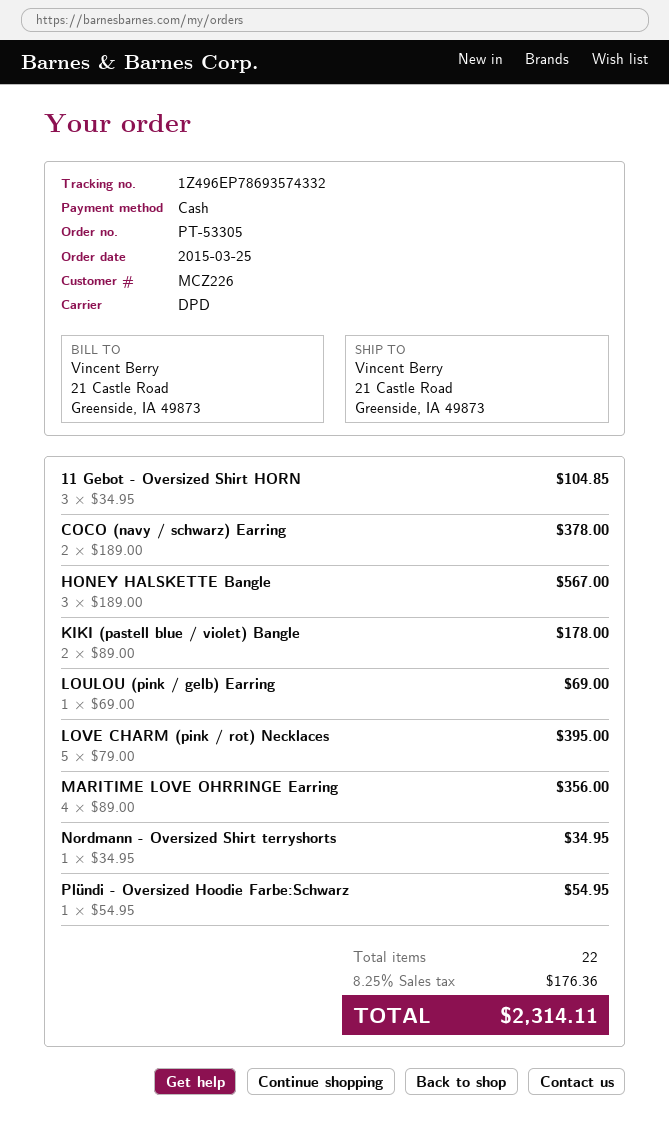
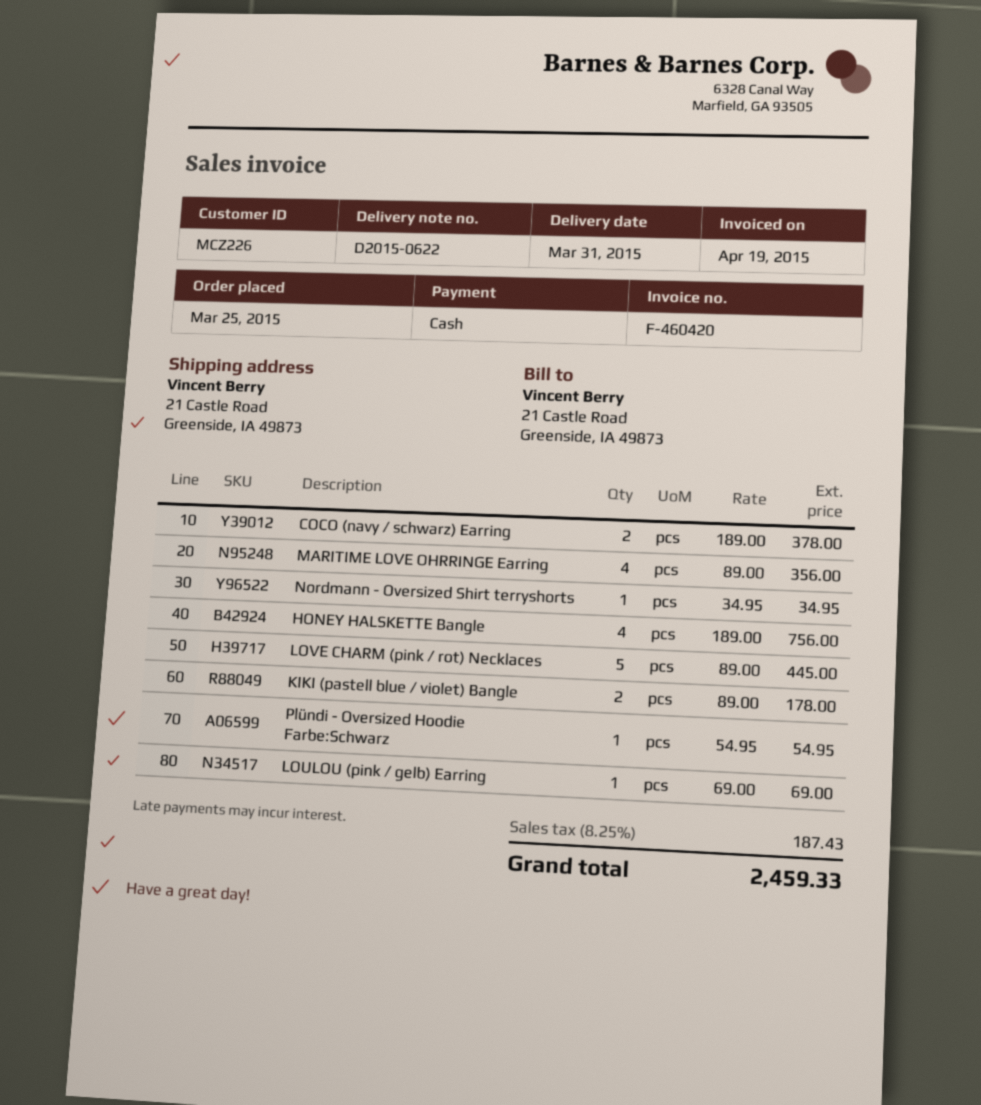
11 Gebot - Oversized Shirt HORN: 3 x 34.95 = 104.85 -> none
HONEY HALSKETTE Bangle: 3 x 189.00 = 567.00 -> 4 x 189.00 = 756.00
LOVE CHARM (pink / rot) Necklaces: 5 x 79.00 = 395.00 -> 5 x 89.00 = 445.00
tax: 8.25% = 176.36 -> 8.25% = 187.43
total: 2314.11 -> 2459.33

